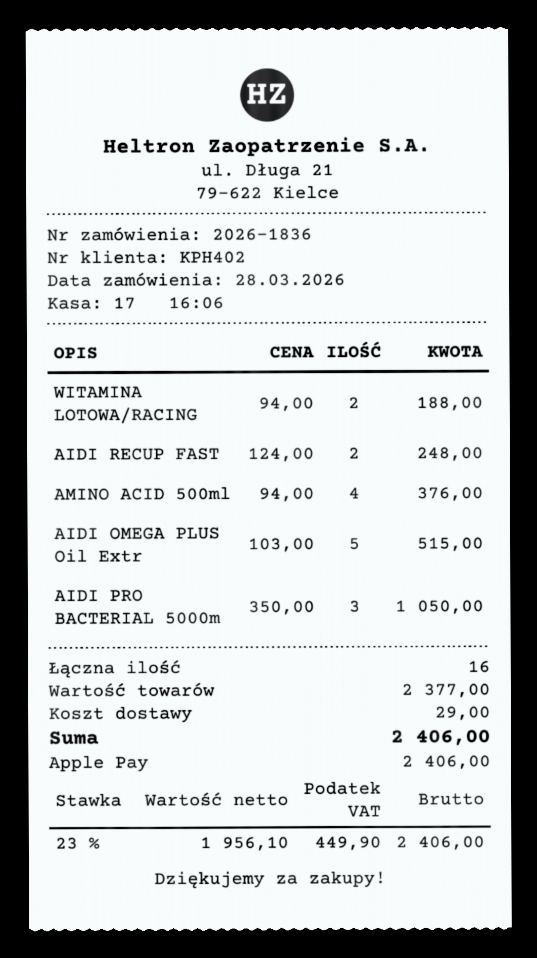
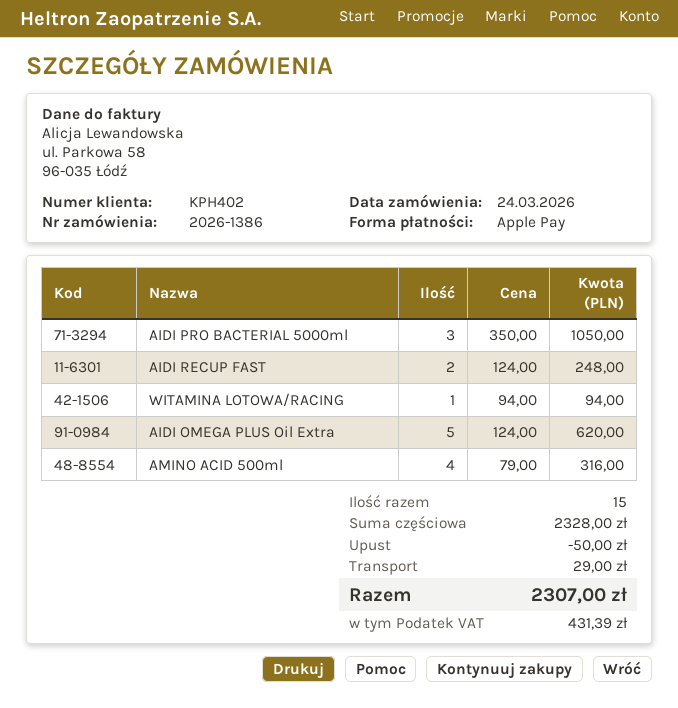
order number: 2026-1836 -> 2026-1386
order date: 2026-03-28 -> 2026-03-24
WITAMINA LOTOWA/RACING: 2 x 94.00 = 188.00 -> 1 x 94.00 = 94.00
AMINO ACID 500ml: 4 x 94.00 = 376.00 -> 4 x 79.00 = 316.00
AIDI OMEGA PLUS Oil Extr: 5 x 103.00 = 515.00 -> 5 x 124.00 = 620.00
total quantity: 16 -> 15
subtotal: 2377.00 -> 2328.00
discount: none -> 50.00
tax: 449.90 -> 431.39
total: 2406.00 -> 2307.00

